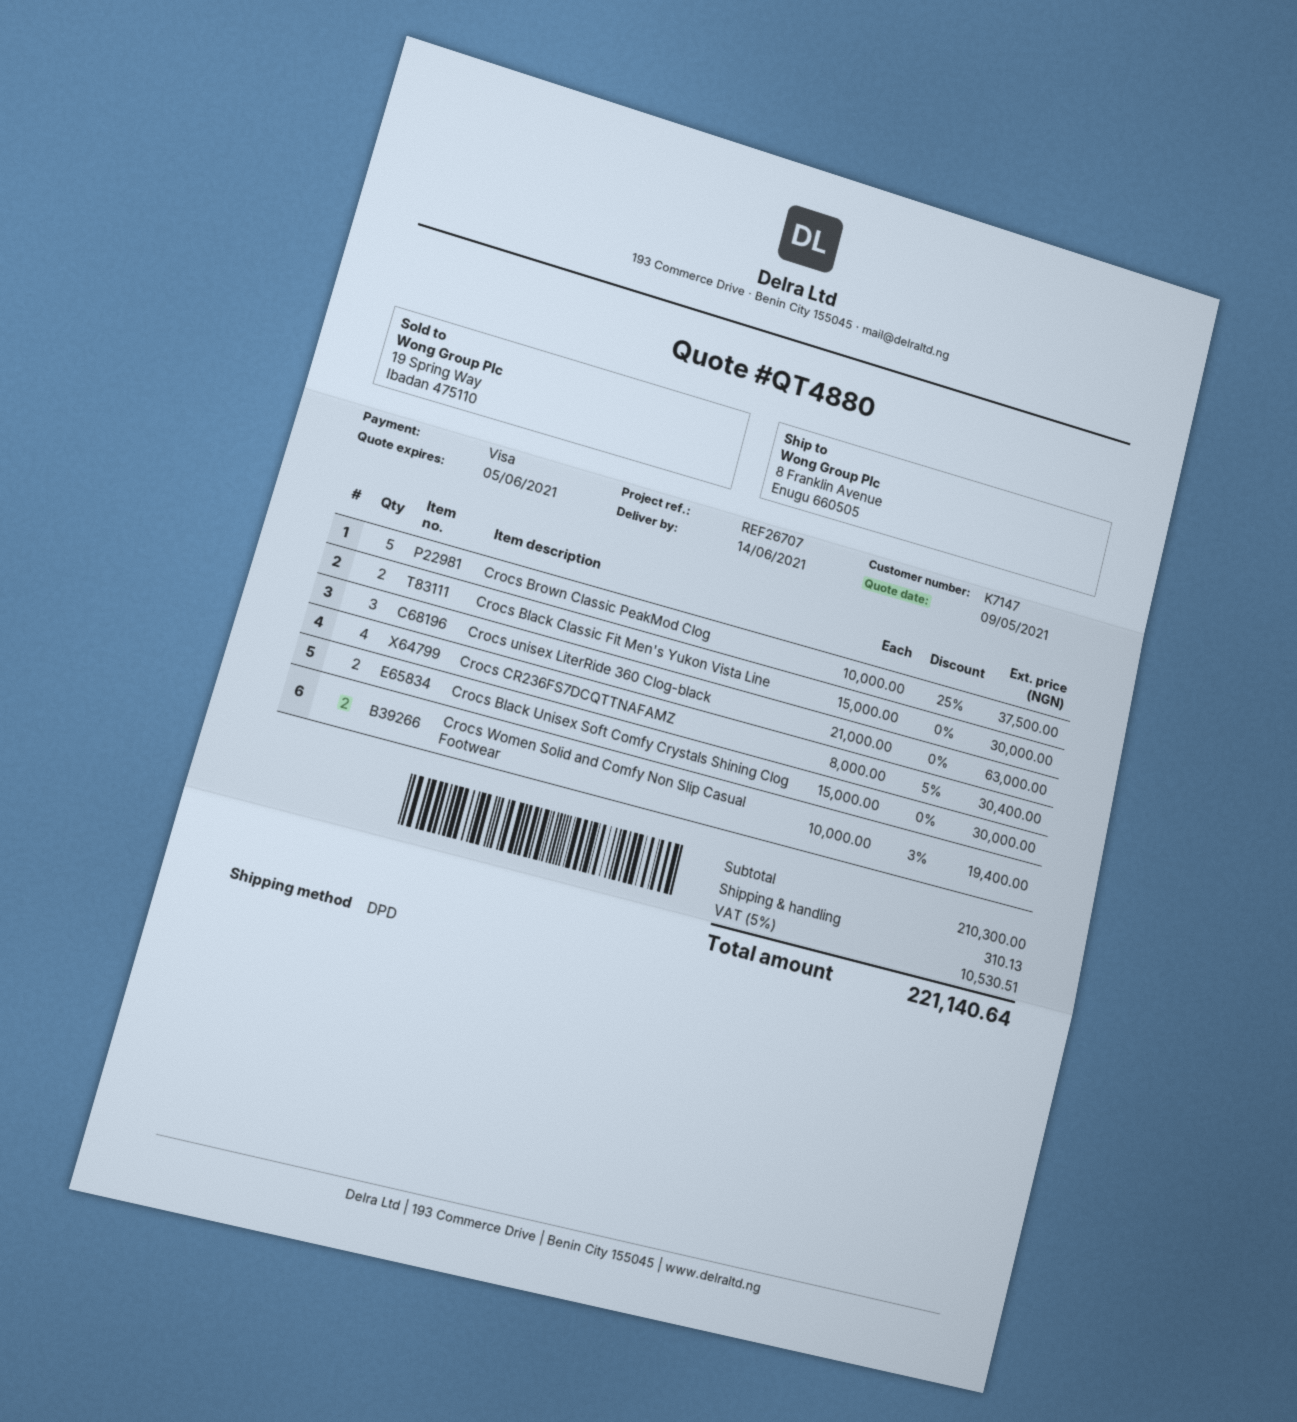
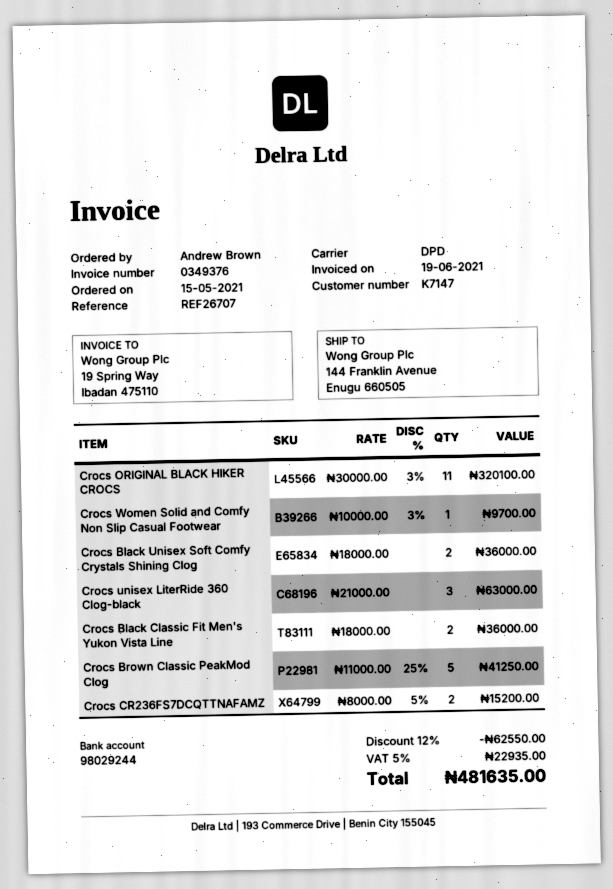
ship to: 8 Franklin Avenue, Enugu 660505 -> 144 Franklin Avenue, Enugu 660505
Crocs Brown Classic PeakMod Clog: 5 x 10000.00 - 25% = 37500.00 -> 5 x 11000.00 - 25% = 41250.00
Crocs Black Classic Fit Men's Yukon Vista Line: 2 x 15000.00 = 30000.00 -> 2 x 18000.00 = 36000.00
Crocs CR236FS7DCQTTNAFAMZ: 4 x 8000.00 - 5% = 30400.00 -> 2 x 8000.00 - 5% = 15200.00
Crocs Black Unisex Soft Comfy Crystals Shining Clog: 2 x 15000.00 = 30000.00 -> 2 x 18000.00 = 36000.00
Crocs Women Solid and Comfy Non Slip Casual Footwear: 2 x 10000.00 - 3% = 19400.00 -> 1 x 10000.00 - 3% = 9700.00
Crocs ORIGINAL BLACK HIKER CROCS: none -> 11 x 30000.00 - 3% = 320100.00
discount: none -> 12% = 62550.00
shipping: 310.13 -> none
tax: 5% = 10530.51 -> 5% = 22935.00
total: 221140.64 -> 481635.00

